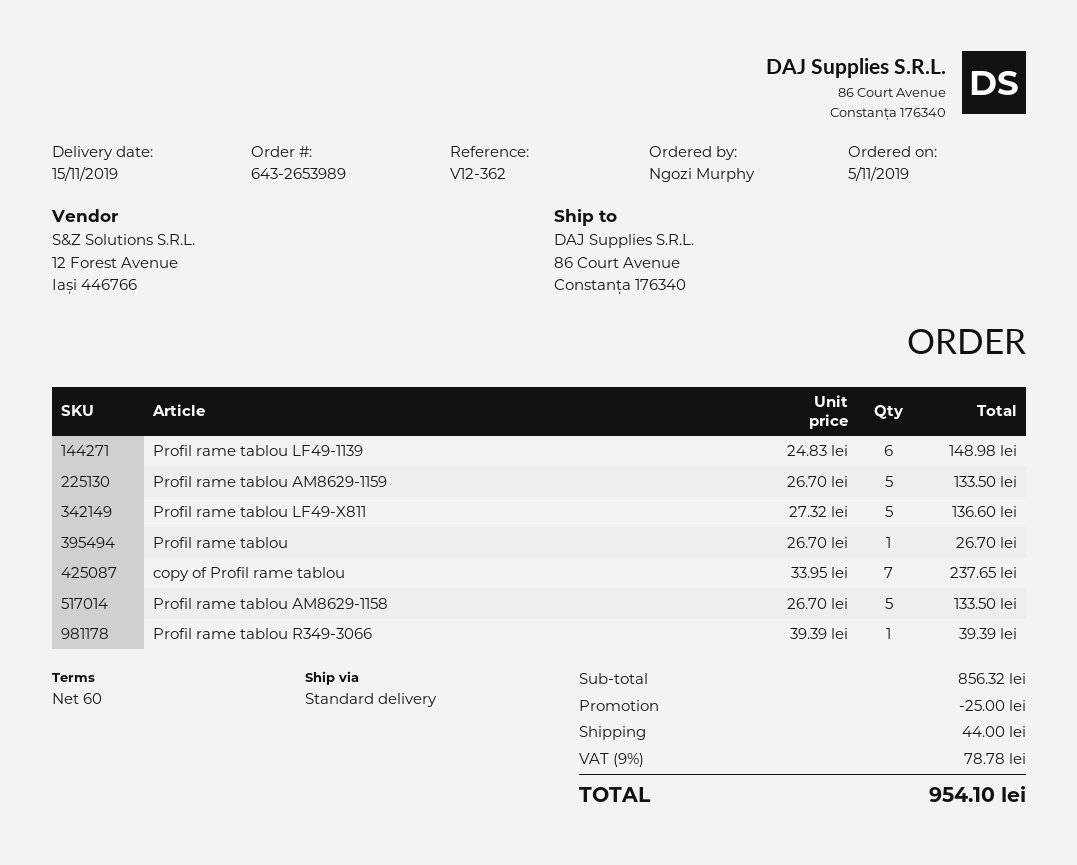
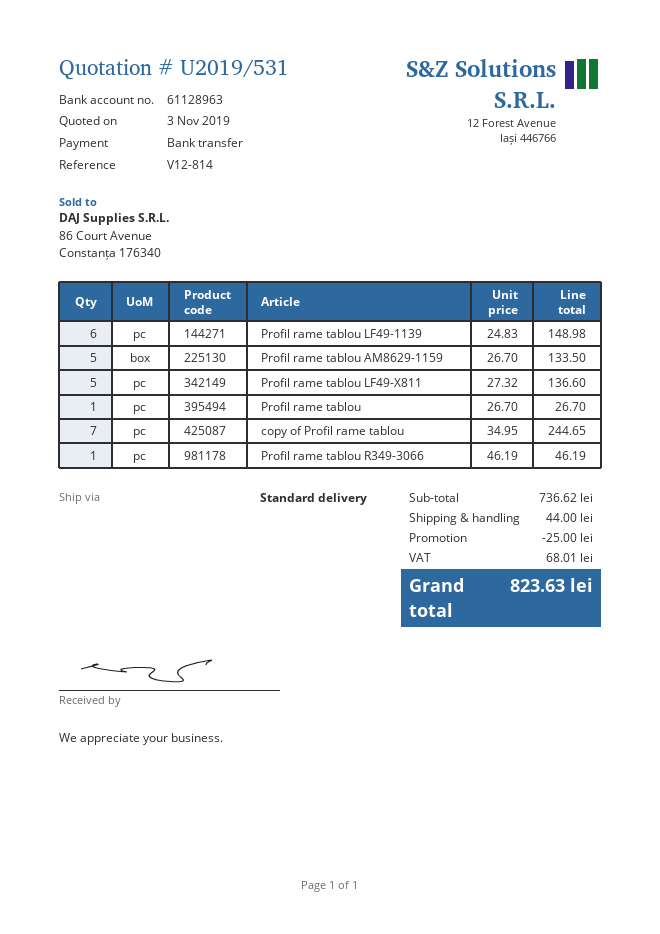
reference: V12-362 -> V12-814
copy of Profil rame tablou: 7 x 33.95 = 237.65 -> 7 x 34.95 = 244.65
Profil rame tablou АМ8629-1158: 5 x 26.70 = 133.50 -> none
Profil rame tablou R349-3066: 1 x 39.39 = 39.39 -> 1 x 46.19 = 46.19
subtotal: 856.32 -> 736.62
tax: 78.78 -> 68.01
total: 954.10 -> 823.63

